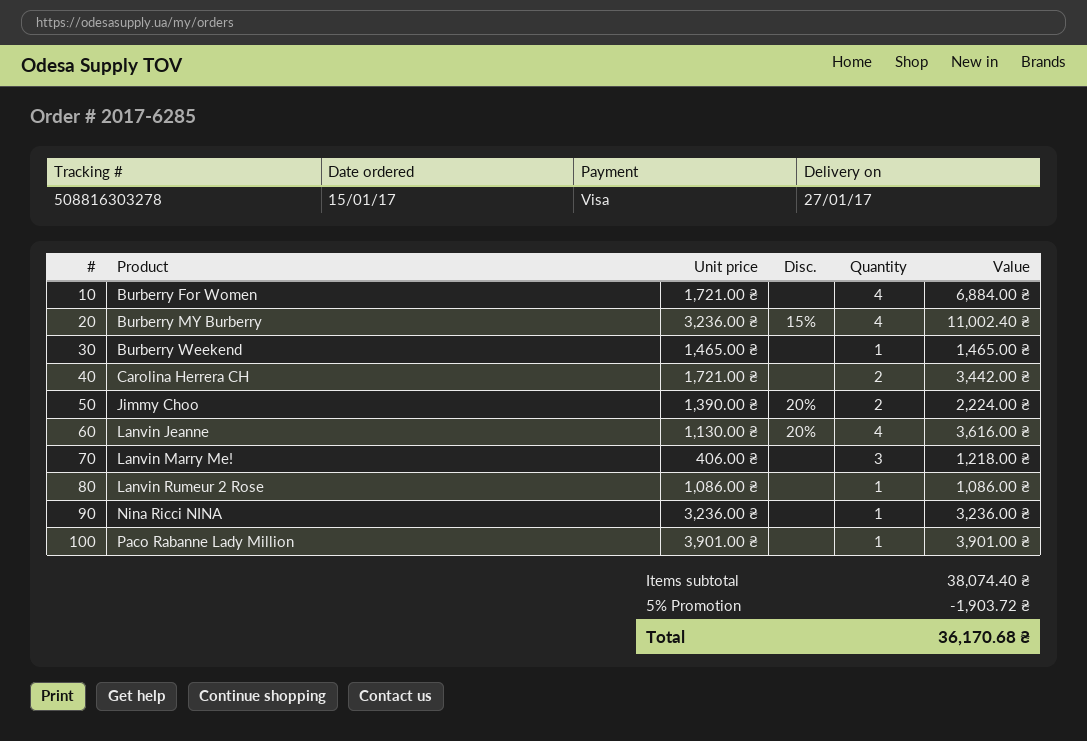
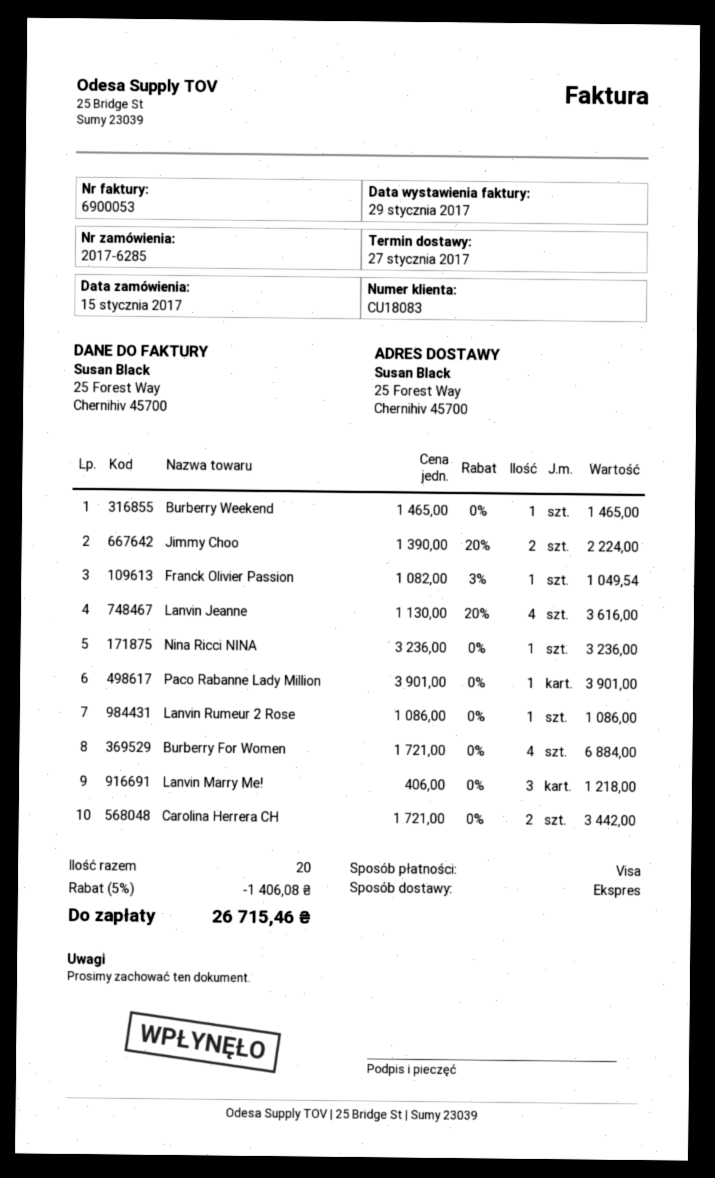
Burberry MY Burberry: 4 x 3236.00 - 15% = 11002.40 -> none
Franck Olivier Passion: none -> 1 x 1082.00 - 3% = 1049.54
discount: 5% = 1903.72 -> 5% = 1406.08
total: 36170.68 -> 26715.46

